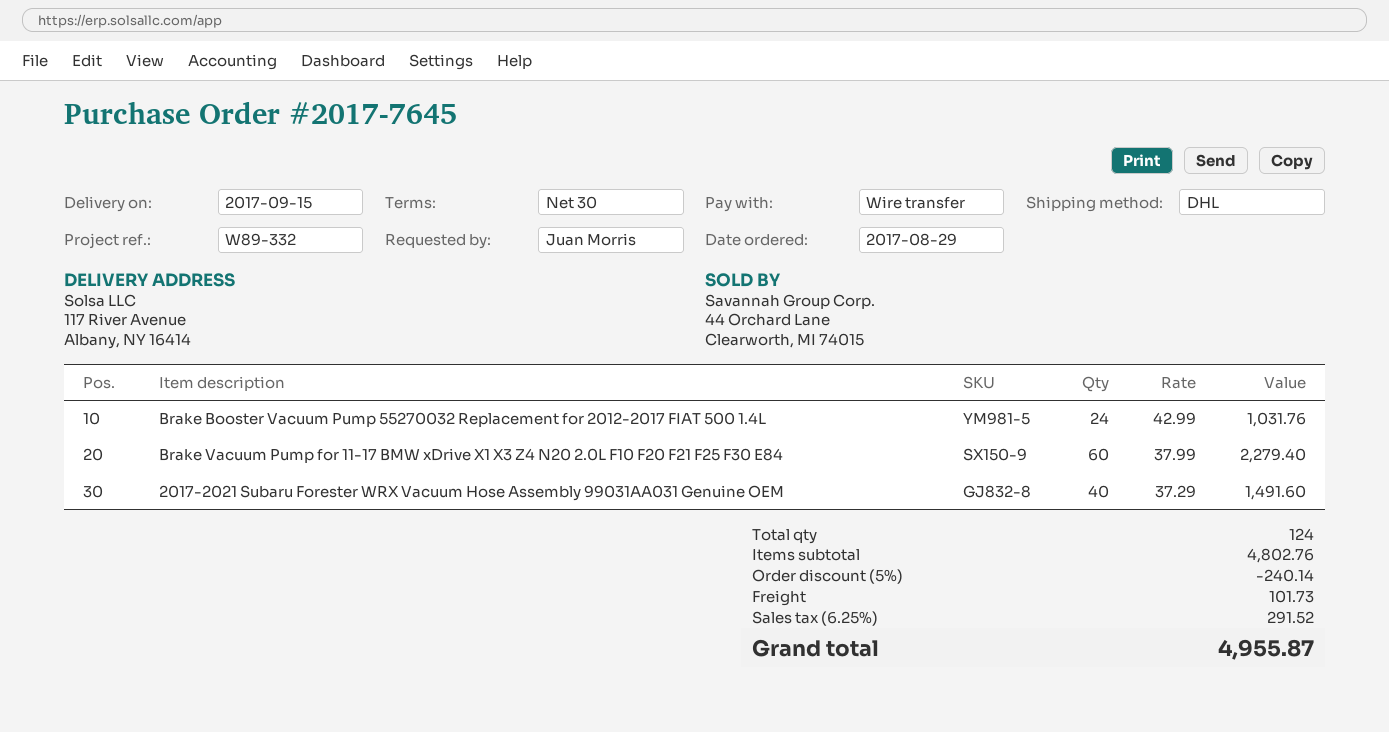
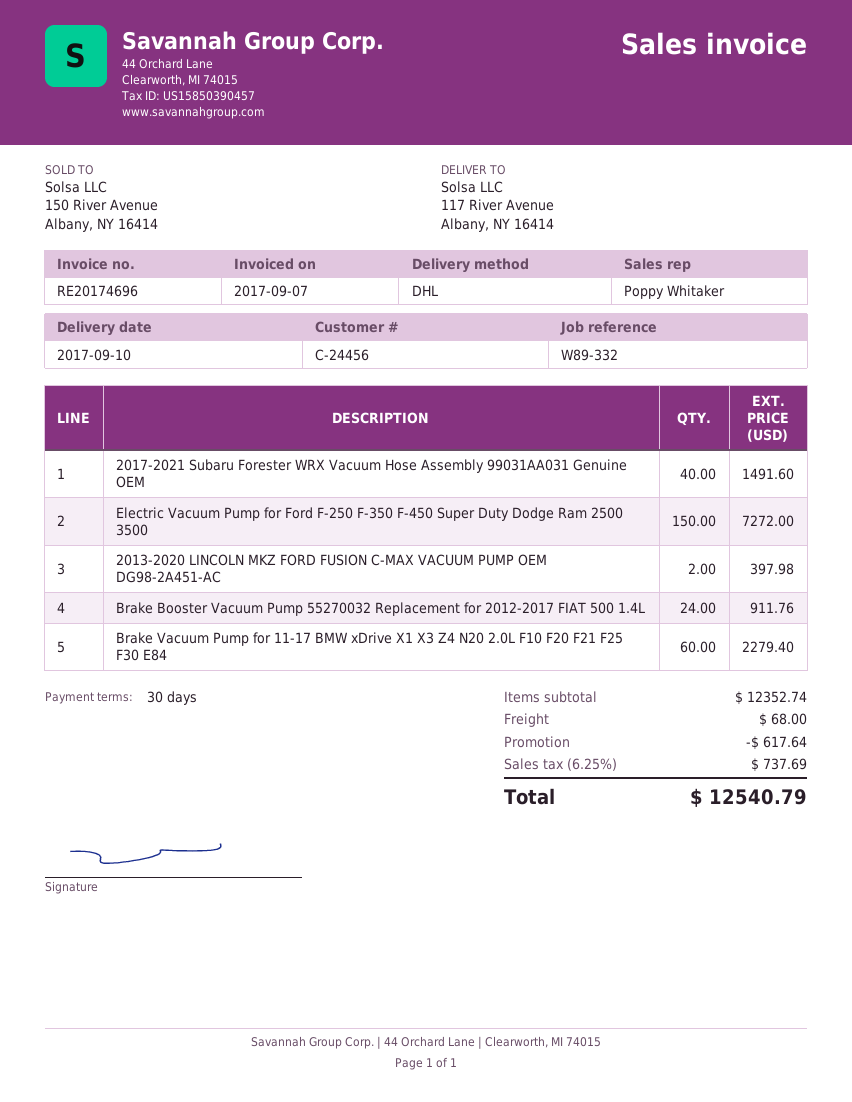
delivery date: 2017-09-15 -> 2017-09-10
Brake Booster Vacuum Pump 55270032 Replacement for 2012-2017 FIAT 500 1.4L: 24 for 1031.76 -> 24 for 911.76
Electric Vacuum Pump for Ford F-250 F-350 F-450 Super Duty Dodge Ram 2500 3500: none -> 150 for 7272.00
2013-2020 LINCOLN MKZ FORD FUSION C-MAX VACUUM PUMP OEM DG98-2A451-AC: none -> 2 for 397.98
subtotal: 4802.76 -> 12352.74
discount: 240.14 -> 617.64
shipping: 101.73 -> 68.00
tax: 6.25% = 291.52 -> 6.25% = 737.69
total: 4955.87 -> 12540.79

